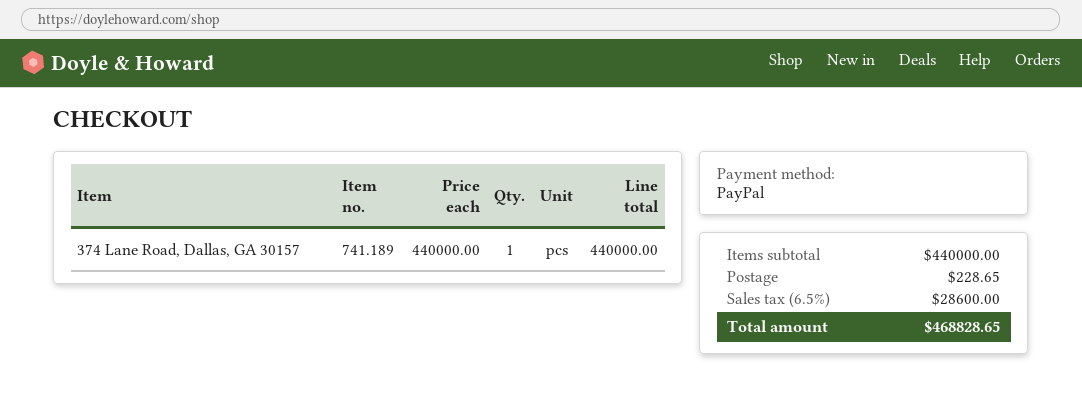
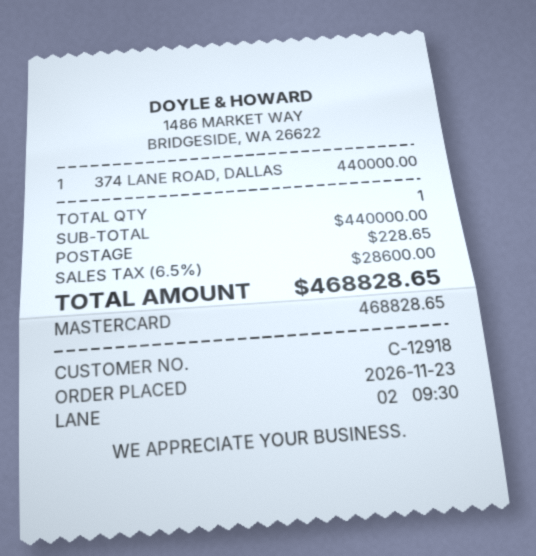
payment method: PayPal -> Mastercard

